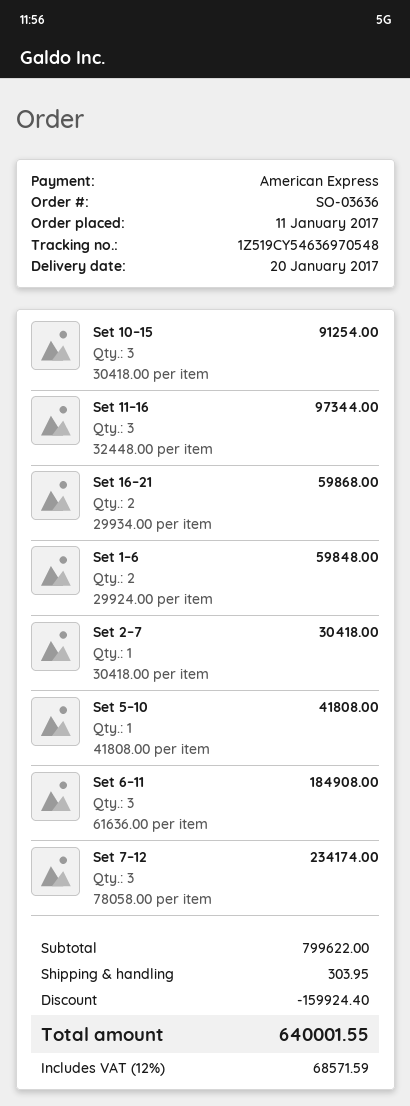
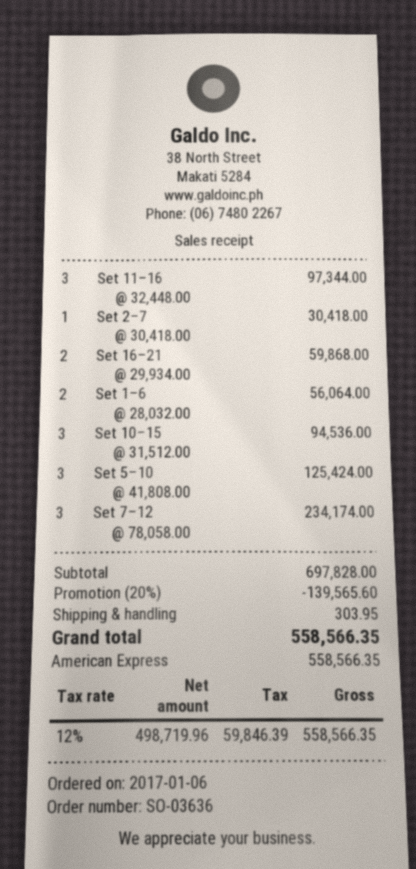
order date: 2017-01-11 -> 2017-01-06
Set 10–15: 3 x 30418.00 = 91254.00 -> 3 x 31512.00 = 94536.00
Set 1–6: 2 x 29924.00 = 59848.00 -> 2 x 28032.00 = 56064.00
Set 5–10: 1 x 41808.00 = 41808.00 -> 3 x 41808.00 = 125424.00
Set 6–11: 3 x 61636.00 = 184908.00 -> none
subtotal: 799622.00 -> 697828.00
discount: 159924.40 -> 139565.60
tax: 12% = 68571.59 -> 12% = 59846.39
total: 640001.55 -> 558566.35

